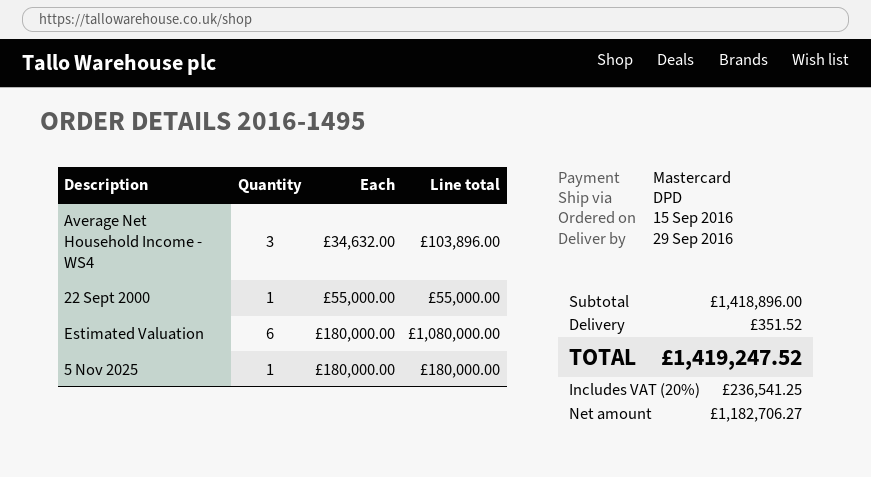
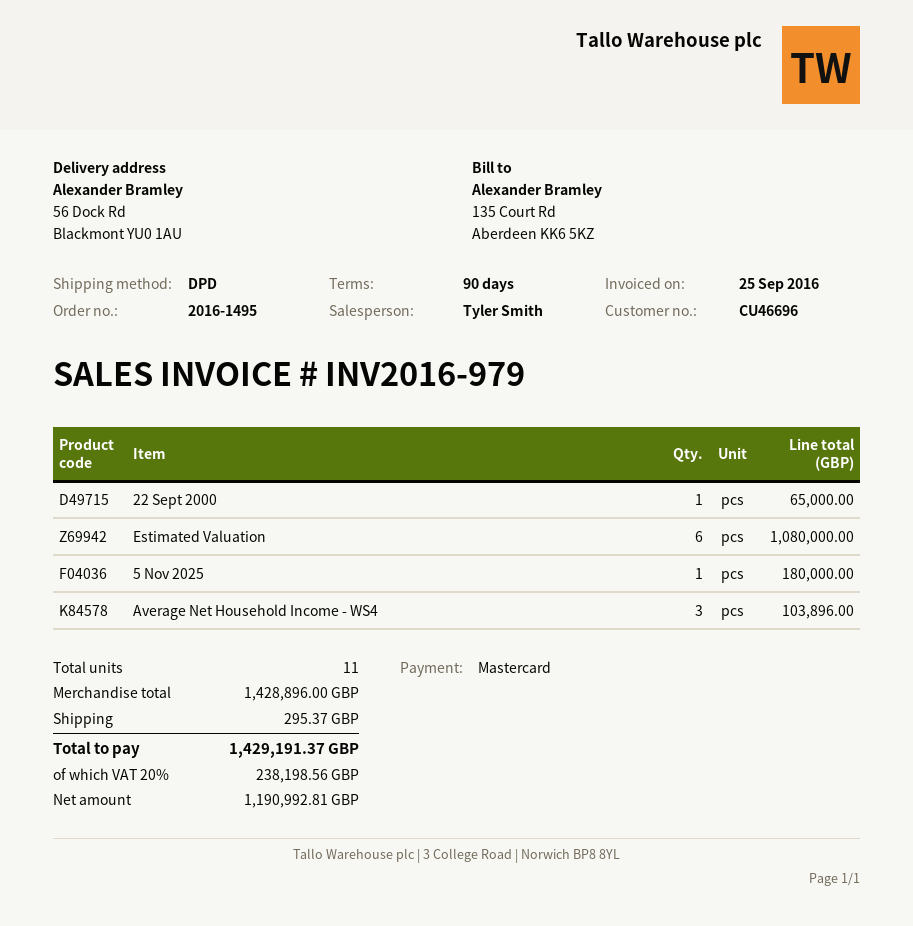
22 Sept 2000: 1 for 55000.00 -> 1 for 65000.00
subtotal: 1418896.00 -> 1428896.00
shipping: 351.52 -> 295.37
net: 1182706.27 -> 1190992.81
tax: 20% = 236541.25 -> 20% = 238198.56
total: 1419247.52 -> 1429191.37

